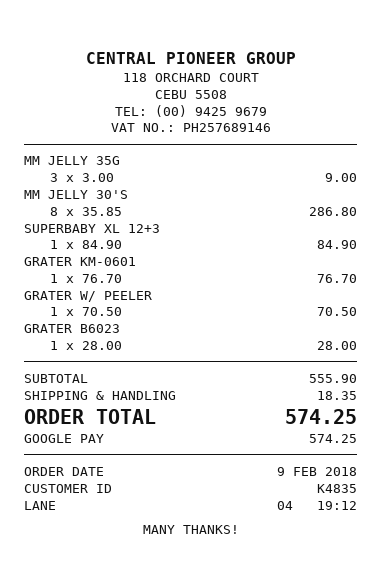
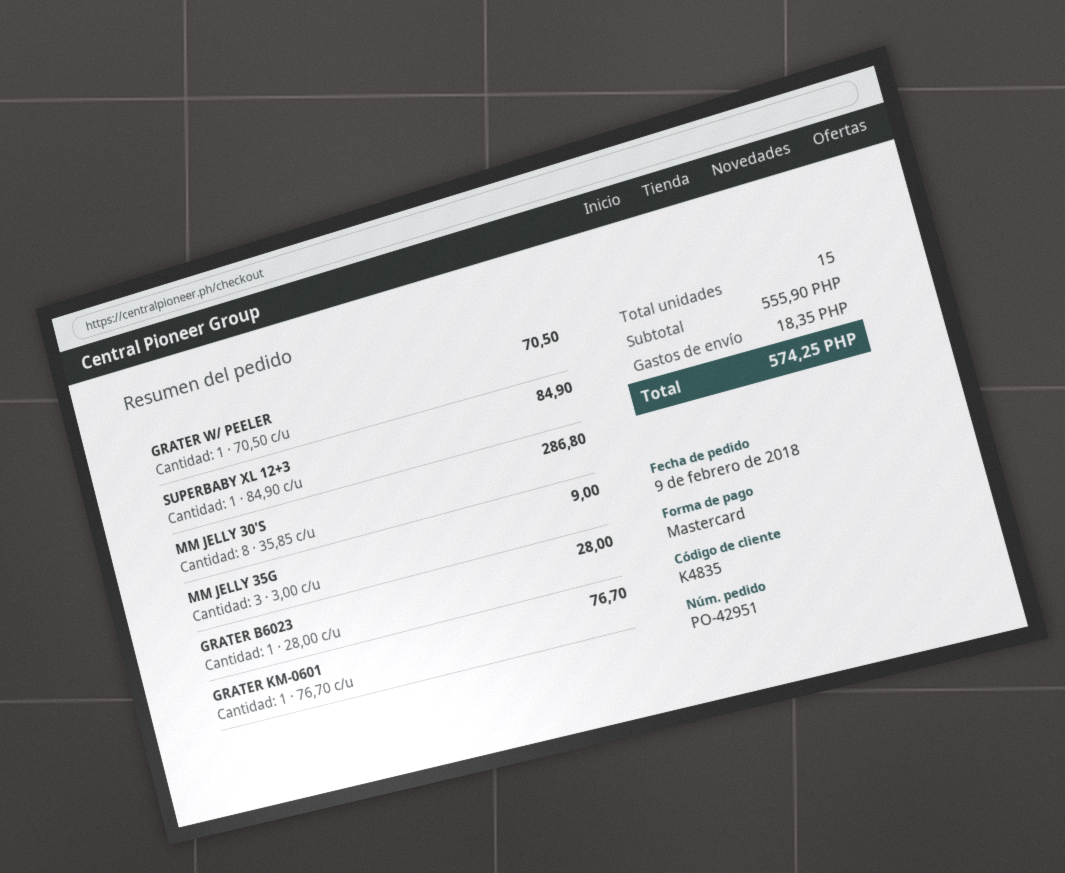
payment method: Google Pay -> Mastercard

